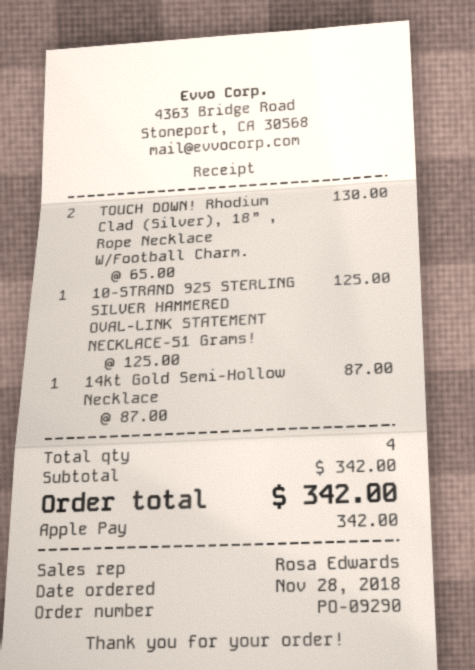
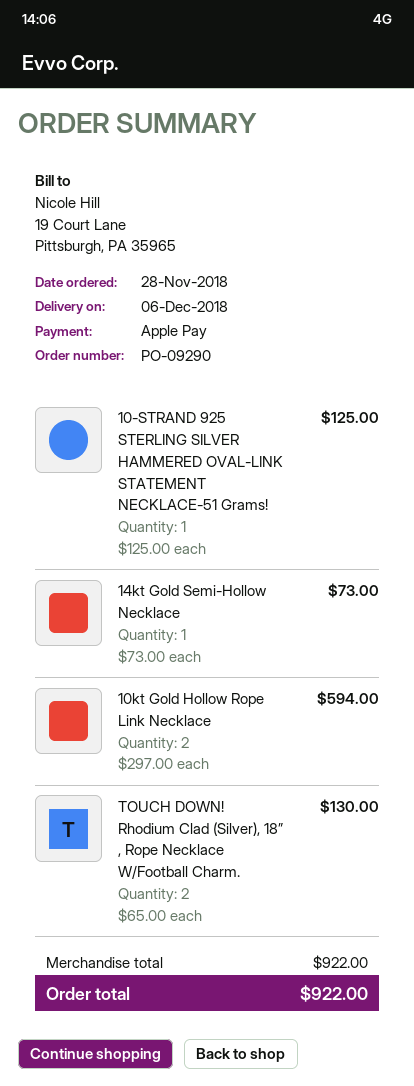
14kt Gold Semi-Hollow Necklace: 1 x 87.00 = 87.00 -> 1 x 73.00 = 73.00
10kt Gold Hollow Rope Link Necklace: none -> 2 x 297.00 = 594.00
subtotal: 342.00 -> 922.00
total: 342.00 -> 922.00

